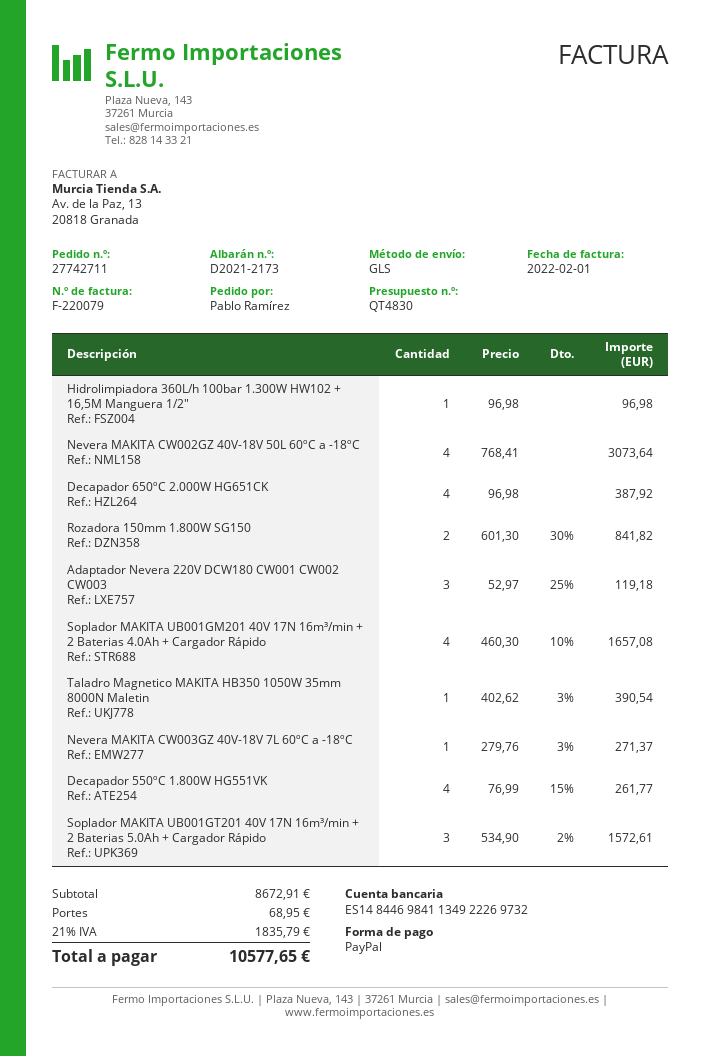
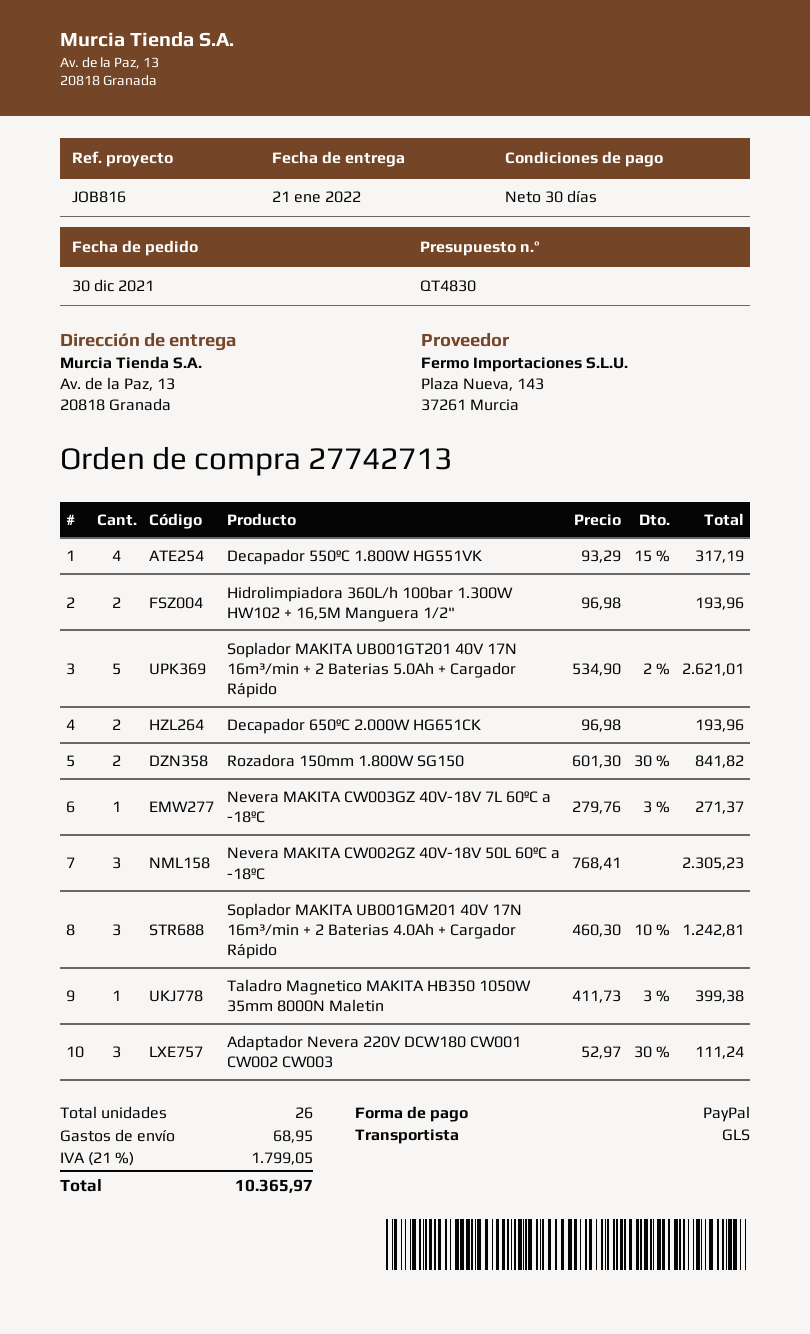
order number: 27742711 -> 27742713
Hidrolimpiadora 360L/h 100bar 1.300W HW102 + 16,5M Manguera 1/2": 1 x 96.98 = 96.98 -> 2 x 96.98 = 193.96
Nevera MAKITA CW002GZ 40V-18V 50L 60ºC a -18ºC: 4 x 768.41 = 3073.64 -> 3 x 768.41 = 2305.23
Decapador 650ºC 2.000W HG651CK: 4 x 96.98 = 387.92 -> 2 x 96.98 = 193.96
Adaptador Nevera 220V DCW180 CW001 CW002 CW003: 3 x 52.97 - 25% = 119.18 -> 3 x 52.97 - 30% = 111.24
Soplador MAKITA UB001GM201 40V 17N 16m³/min + 2 Baterias 4.0Ah + Cargador Rápido: 4 x 460.30 - 10% = 1657.08 -> 3 x 460.30 - 10% = 1242.81
Taladro Magnetico MAKITA HB350 1050W 35mm 8000N Maletin: 1 x 402.62 - 3% = 390.54 -> 1 x 411.73 - 3% = 399.38
Decapador 550ºC 1.800W HG551VK: 4 x 76.99 - 15% = 261.77 -> 4 x 93.29 - 15% = 317.19
Soplador MAKITA UB001GT201 40V 17N 16m³/min + 2 Baterias 5.0Ah + Cargador Rápido: 3 x 534.90 - 2% = 1572.61 -> 5 x 534.90 - 2% = 2621.01
tax: 21% = 1835.79 -> 21% = 1799.05
total: 10577.65 -> 10365.97

